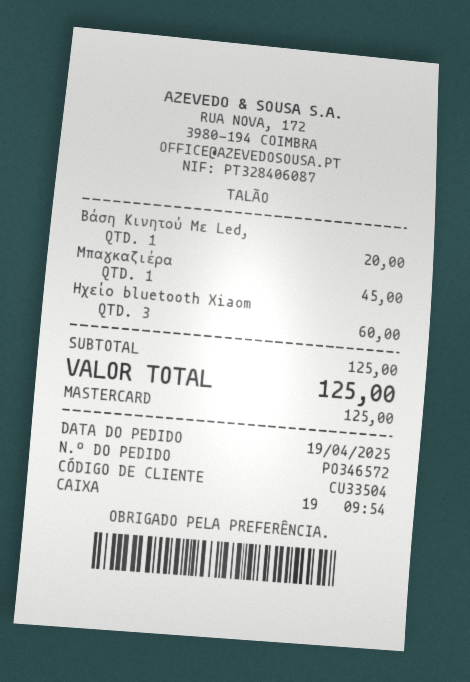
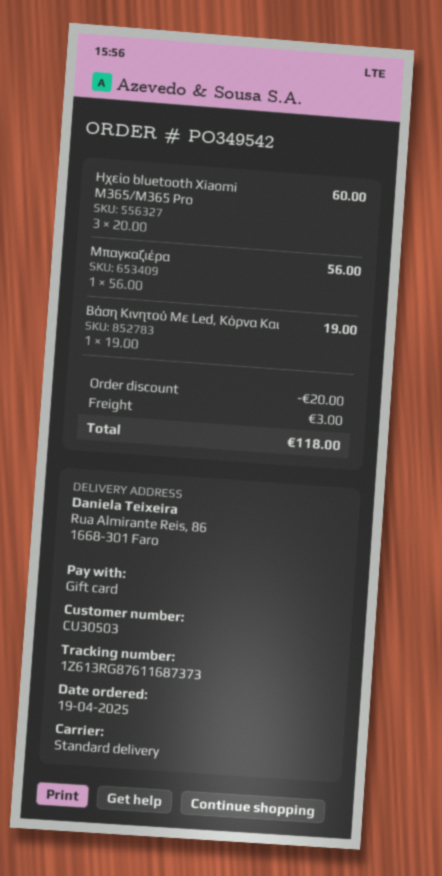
order number: PO346572 -> PO349542
customer number: CU33504 -> CU30503
payment method: Mastercard -> gift card
Βάση Κινητού Με Led,: 1 for 20.00 -> 1 for 19.00
Μπαγκαζιέρα: 1 for 45.00 -> 1 for 56.00
discount: none -> 20.00
shipping: none -> 3.00
total: 125.00 -> 118.00

